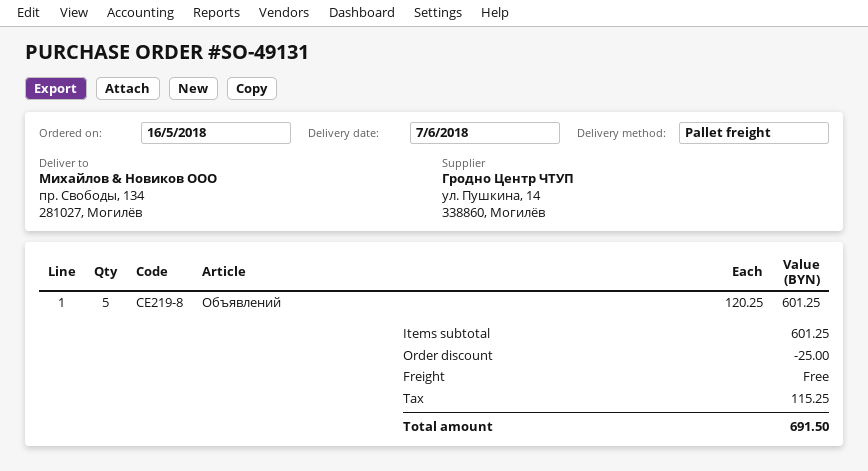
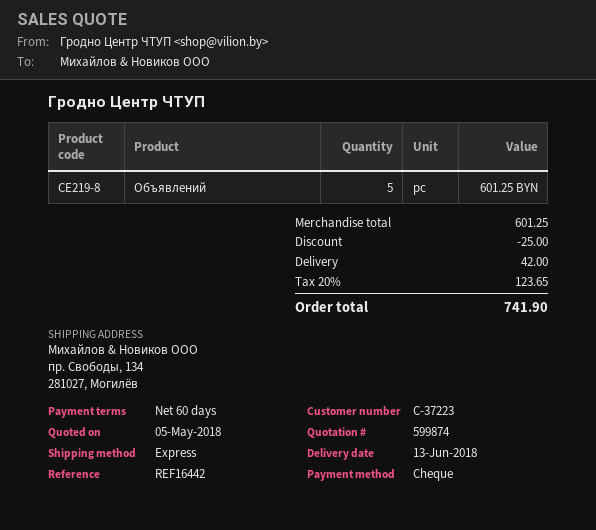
delivery date: 2018-06-07 -> 2018-06-13
shipping method: pallet freight -> express
shipping: 0.00 -> 42.00
tax: 115.25 -> 123.65
total: 691.50 -> 741.90

